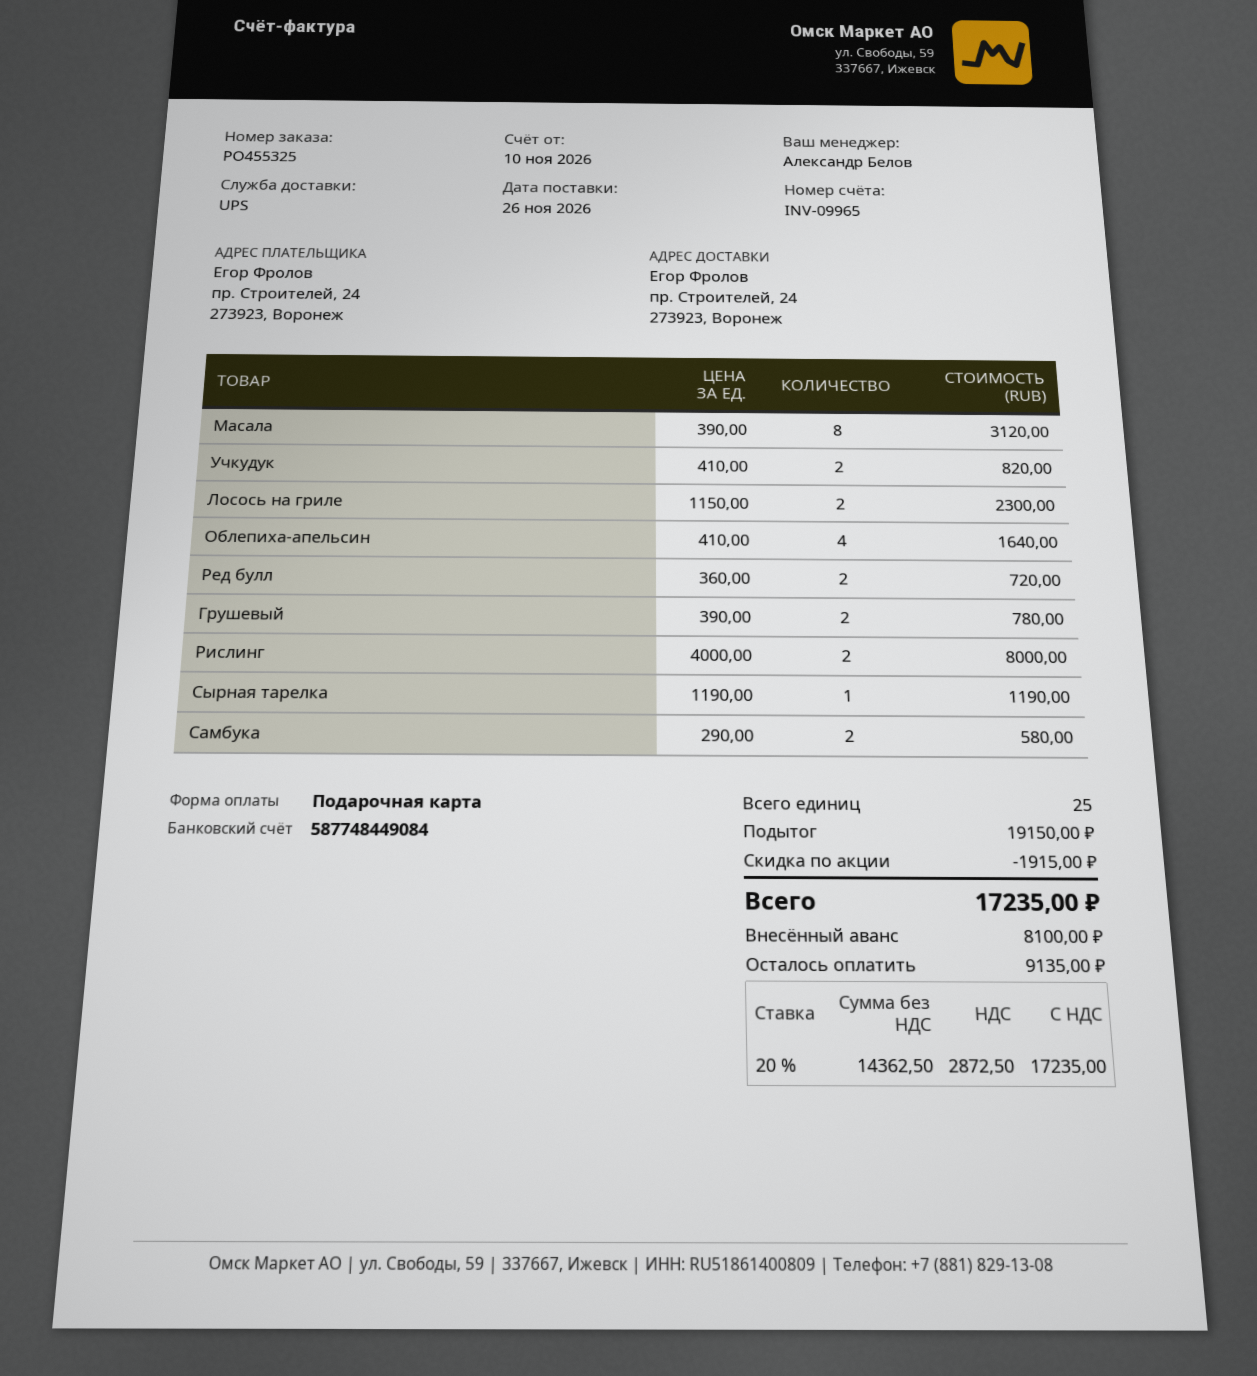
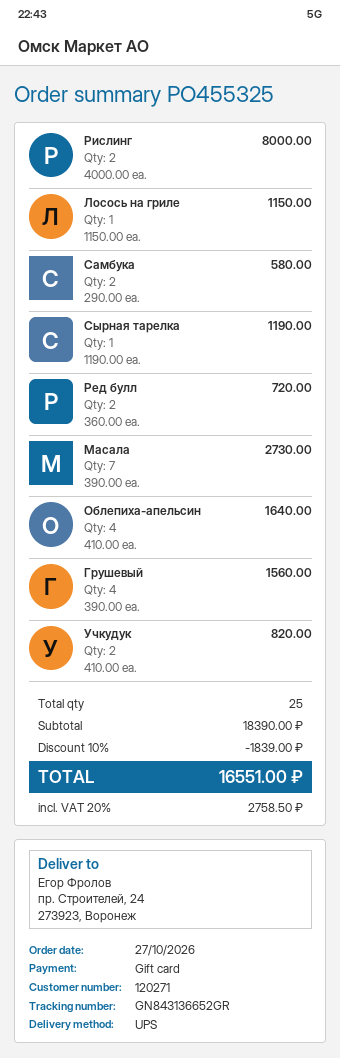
Масала: 8 x 390.00 = 3120.00 -> 7 x 390.00 = 2730.00
Лосось на гриле: 2 x 1150.00 = 2300.00 -> 1 x 1150.00 = 1150.00
Грушевый: 2 x 390.00 = 780.00 -> 4 x 390.00 = 1560.00
subtotal: 19150.00 -> 18390.00
discount: 1915.00 -> 1839.00
tax: 20% = 2872.50 -> 20% = 2758.50
total: 17235.00 -> 16551.00

